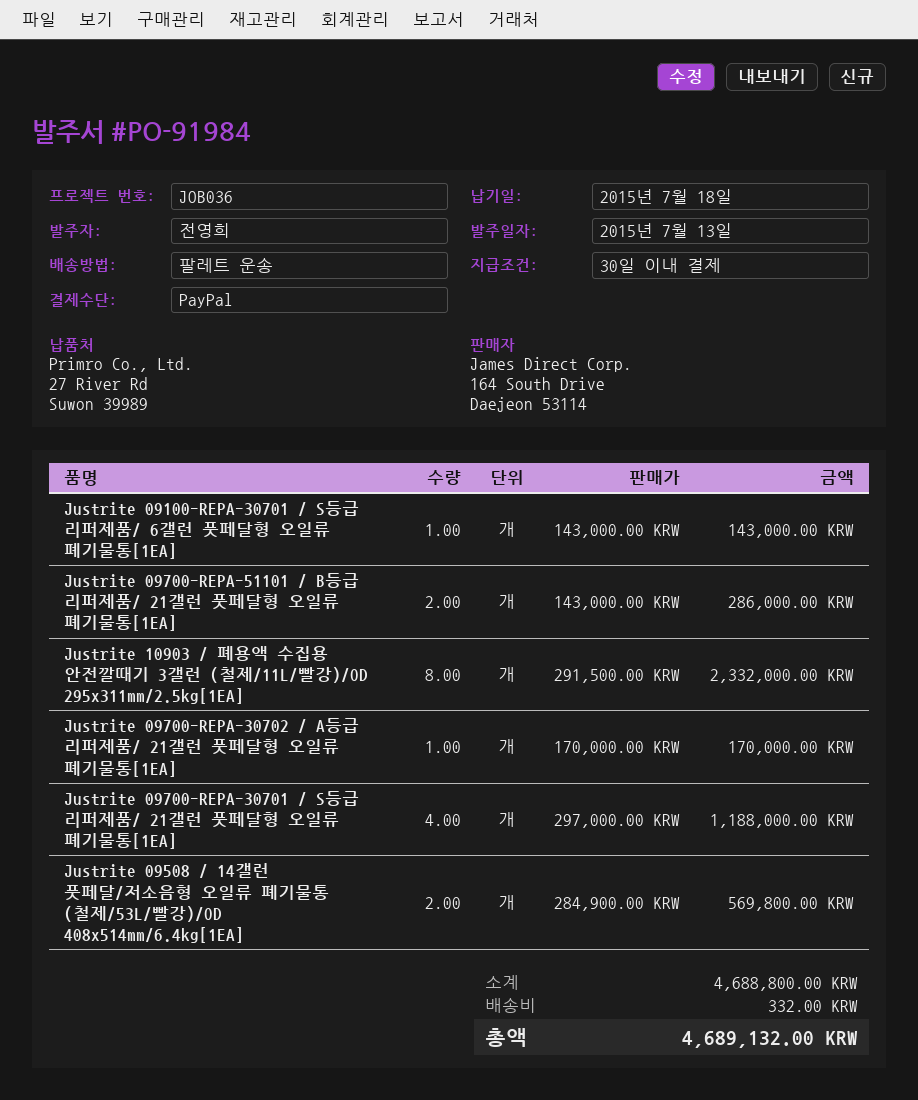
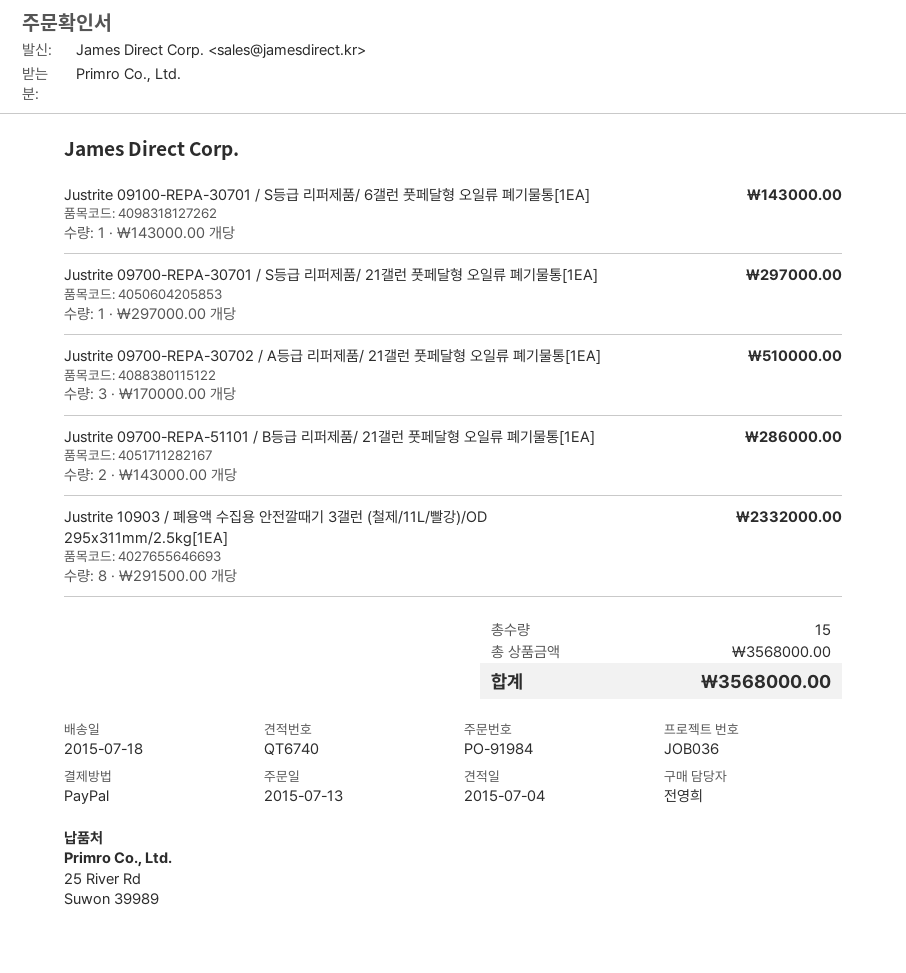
ship to: 27 River Rd, Suwon 39989 -> 25 River Rd, Suwon 39989
Justrite 09700-REPA-30702 / A등급 리퍼제품/ 21갤런 풋페달형 오일류 폐기물통[1EA]: 1 x 170000.00 = 170000.00 -> 3 x 170000.00 = 510000.00
Justrite 09700-REPA-30701 / S등급 리퍼제품/ 21갤런 풋페달형 오일류 폐기물통[1EA]: 4 x 297000.00 = 1188000.00 -> 1 x 297000.00 = 297000.00
Justrite 09508 / 14갤런 풋페달/저소음형 오일류 폐기물통 (철제/53L/빨강)/OD 408x514mm/6.4kg[1EA]: 2 x 284900.00 = 569800.00 -> none
subtotal: 4688800.00 -> 3568000.00
shipping: 332.00 -> none
total: 4689132.00 -> 3568000.00

